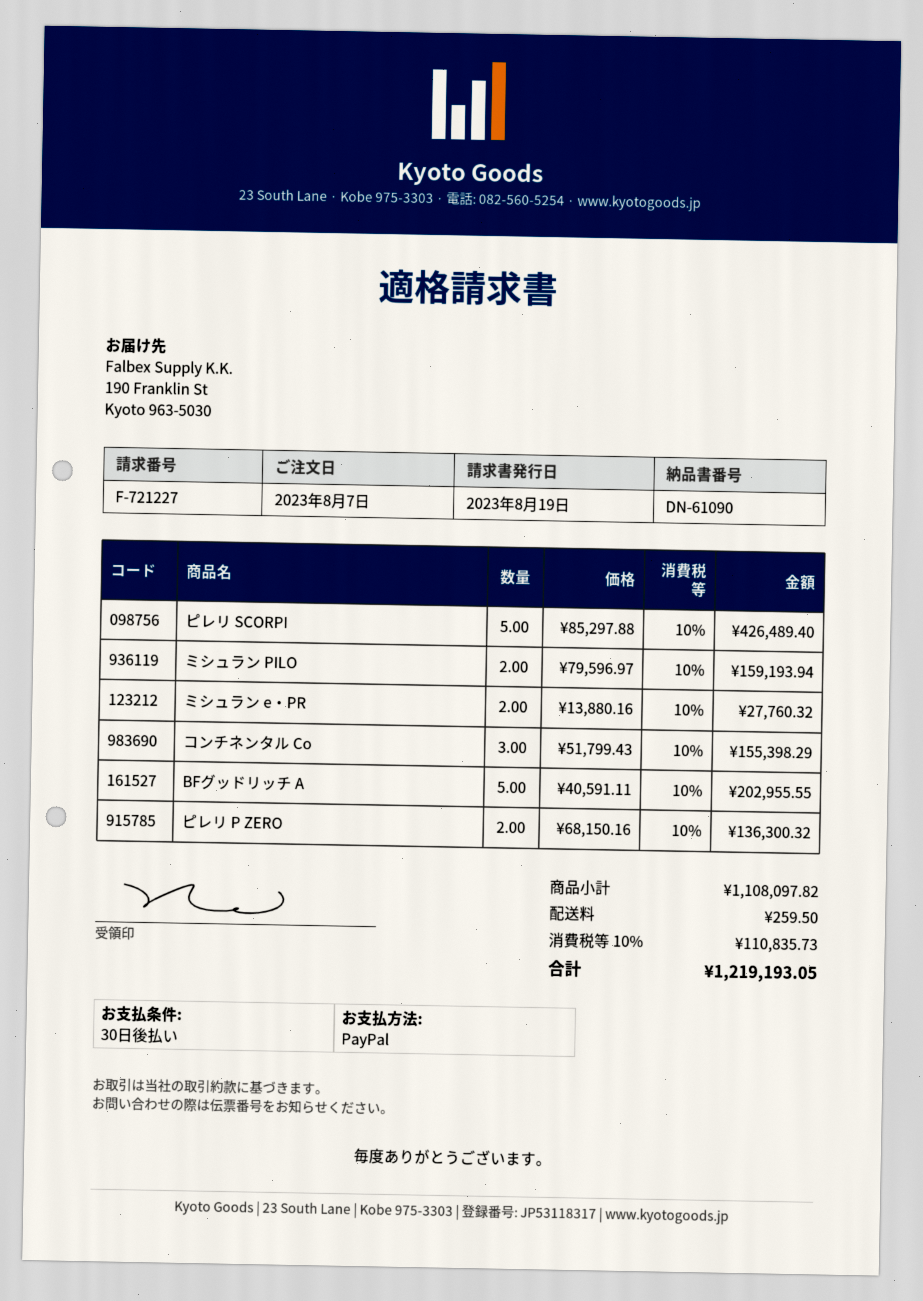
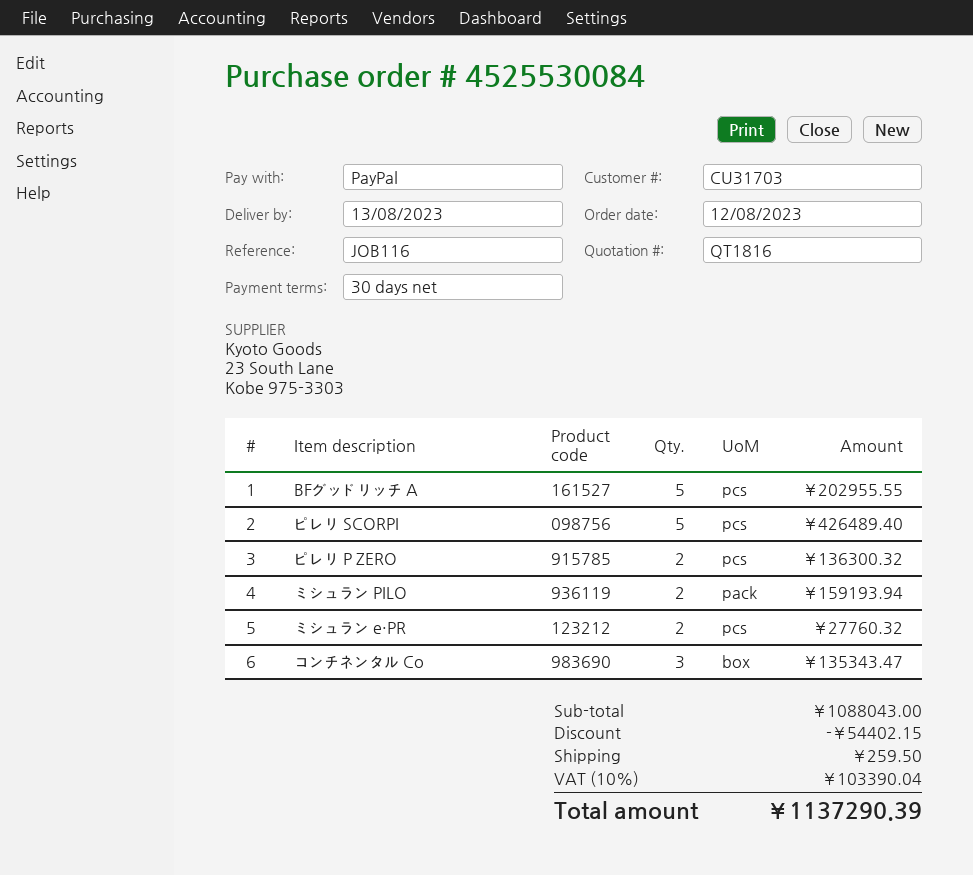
order date: 2023-08-07 -> 2023-08-12
コンチネンタル Co: 3 for 155398.29 -> 3 for 135343.47
subtotal: 1108097.82 -> 1088043.00
discount: none -> 54402.15
tax: 10% = 110835.73 -> 10% = 103390.04
total: 1219193.05 -> 1137290.39

